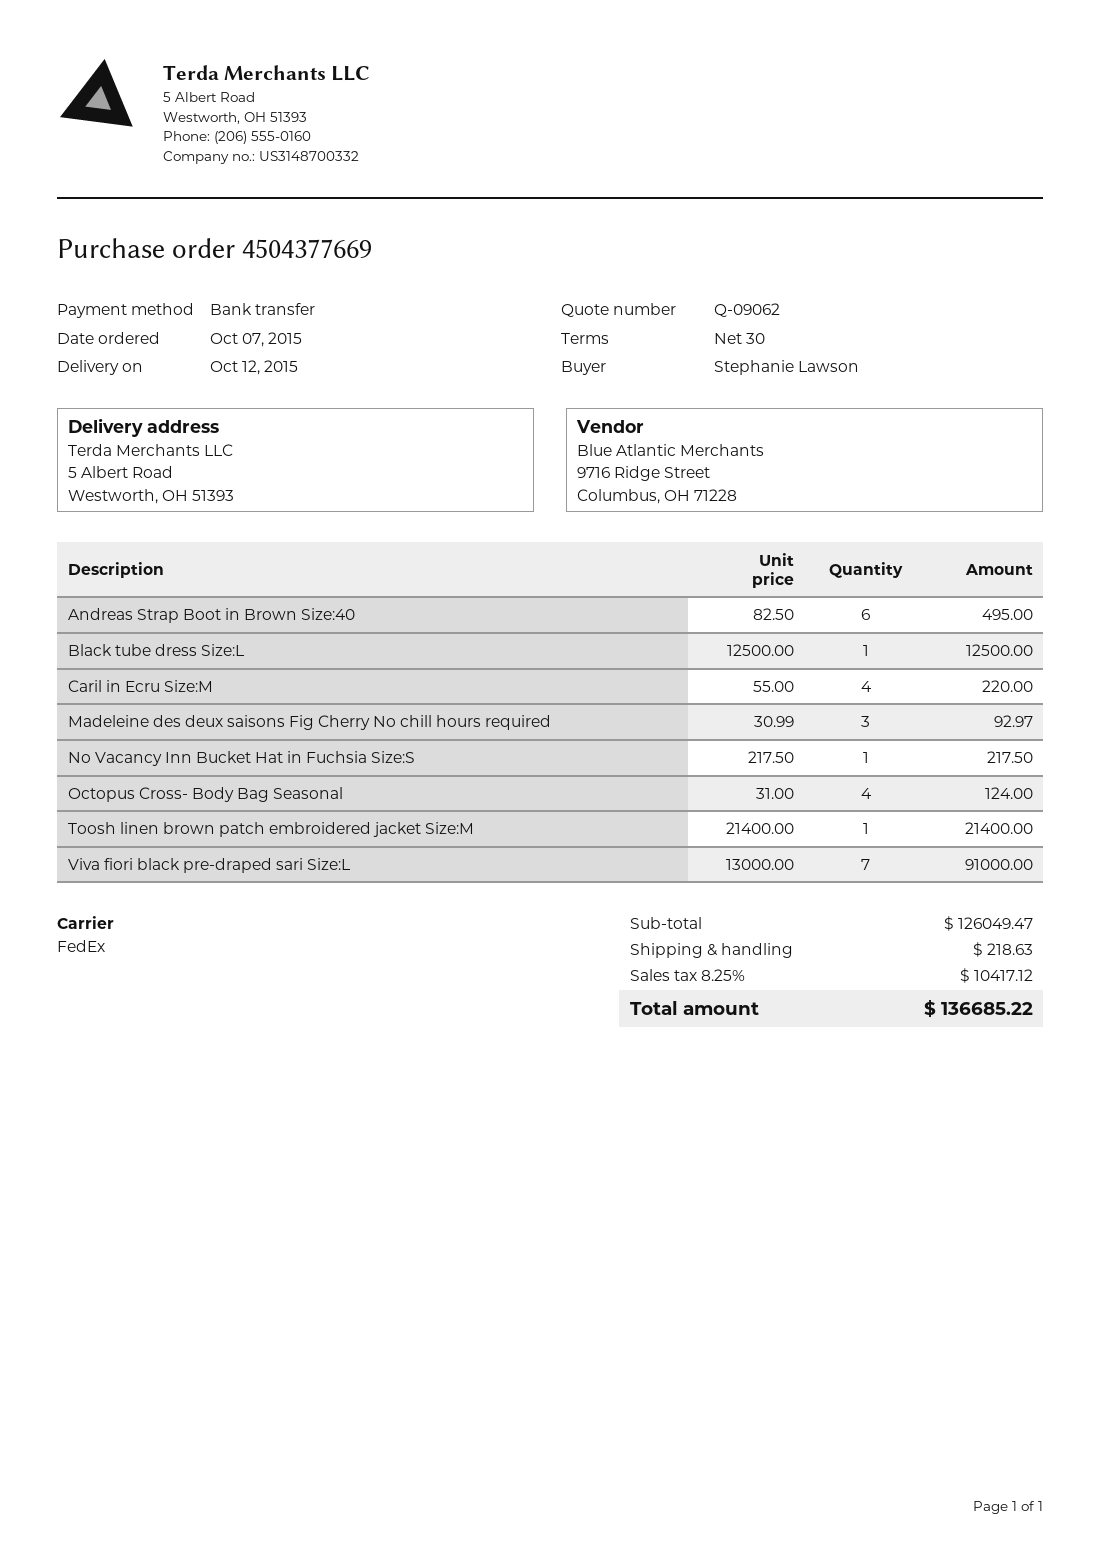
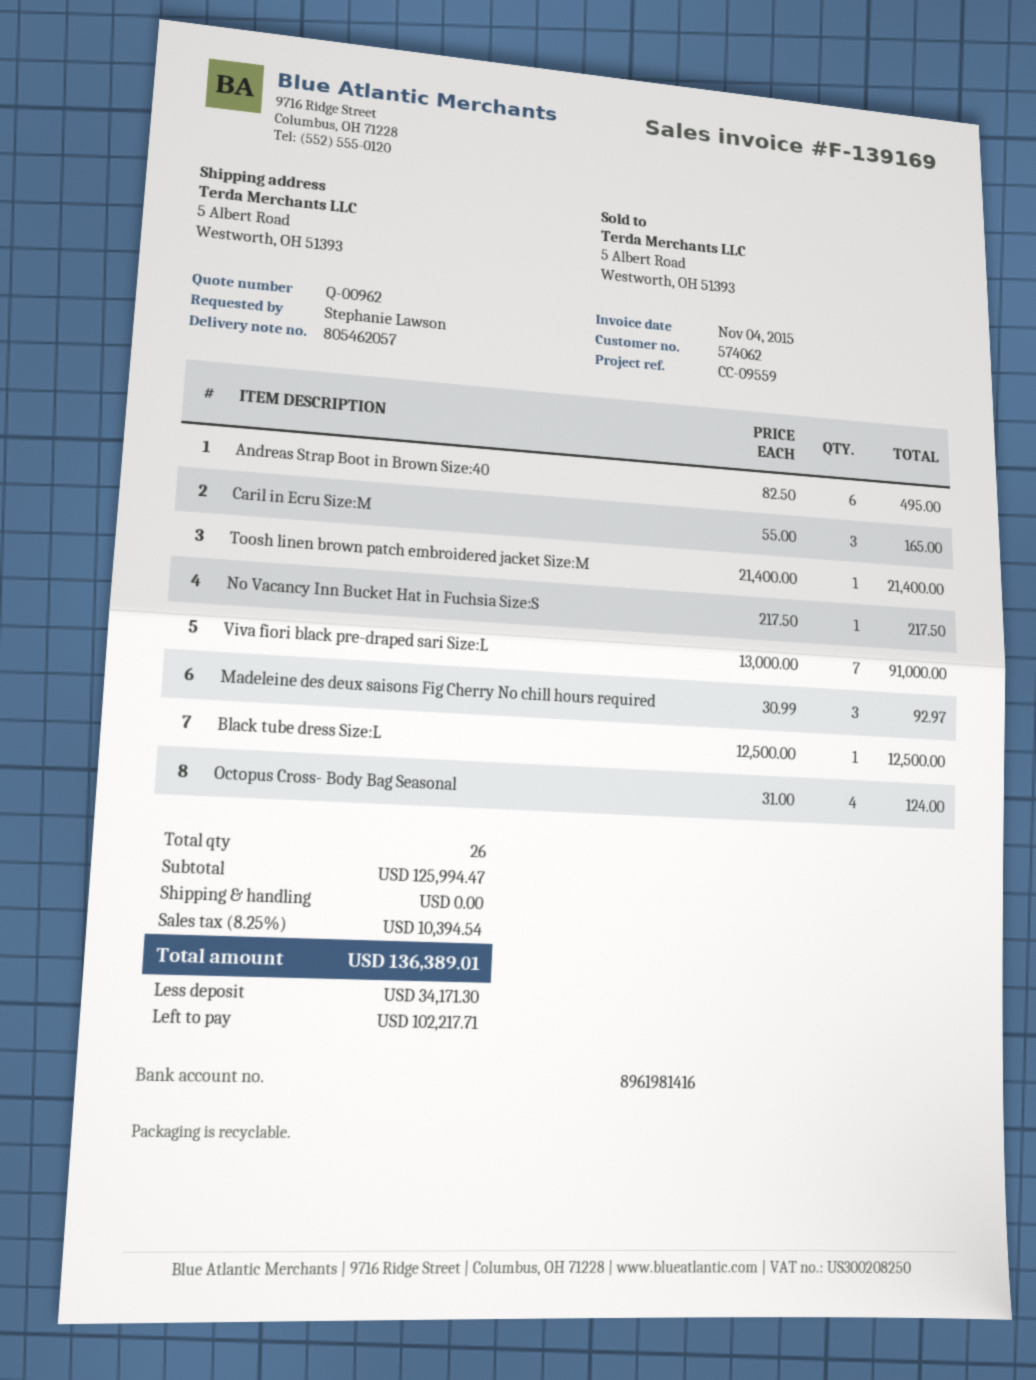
quote number: Q-09062 -> Q-00962
Caril in Ecru Size:M: 4 x 55.00 = 220.00 -> 3 x 55.00 = 165.00
subtotal: 126049.47 -> 125994.47
shipping: 218.63 -> 0.00
tax: 8.25% = 10417.12 -> 8.25% = 10394.54
total: 136685.22 -> 136389.01

